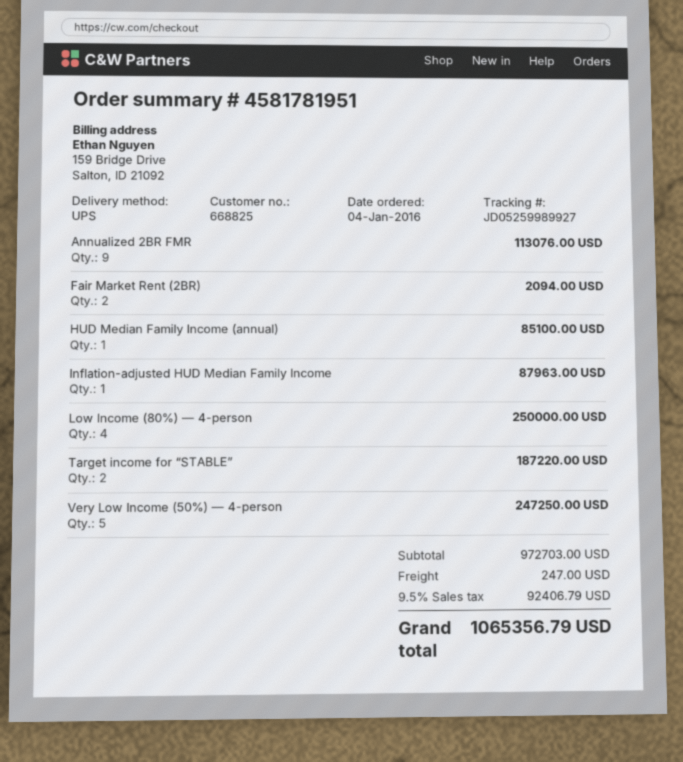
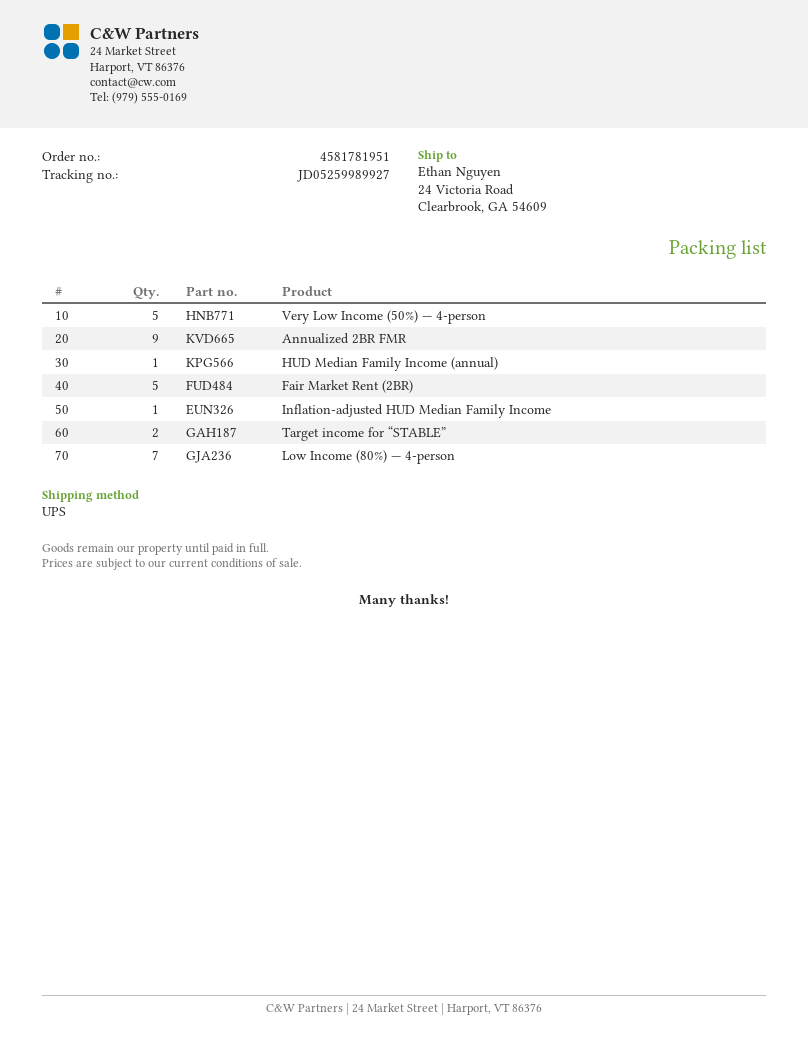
Fair Market Rent (2BR): 2 -> 5
Low Income (80%) — 4-person: 4 -> 7

